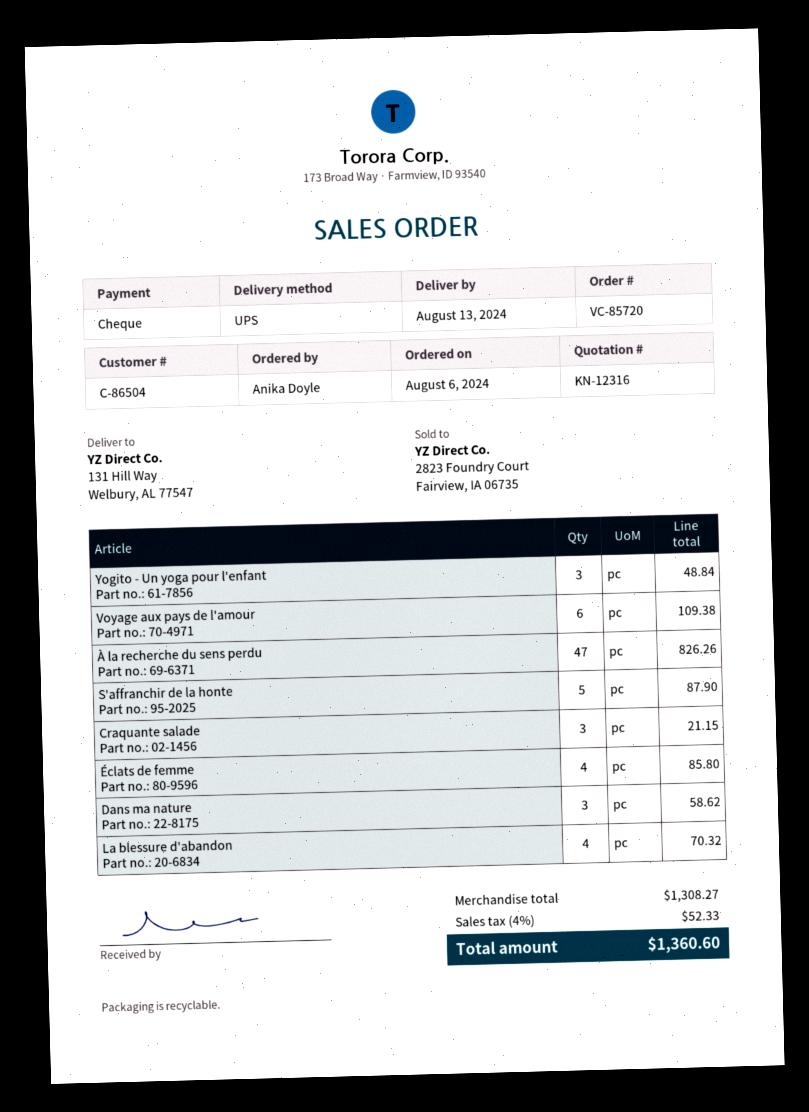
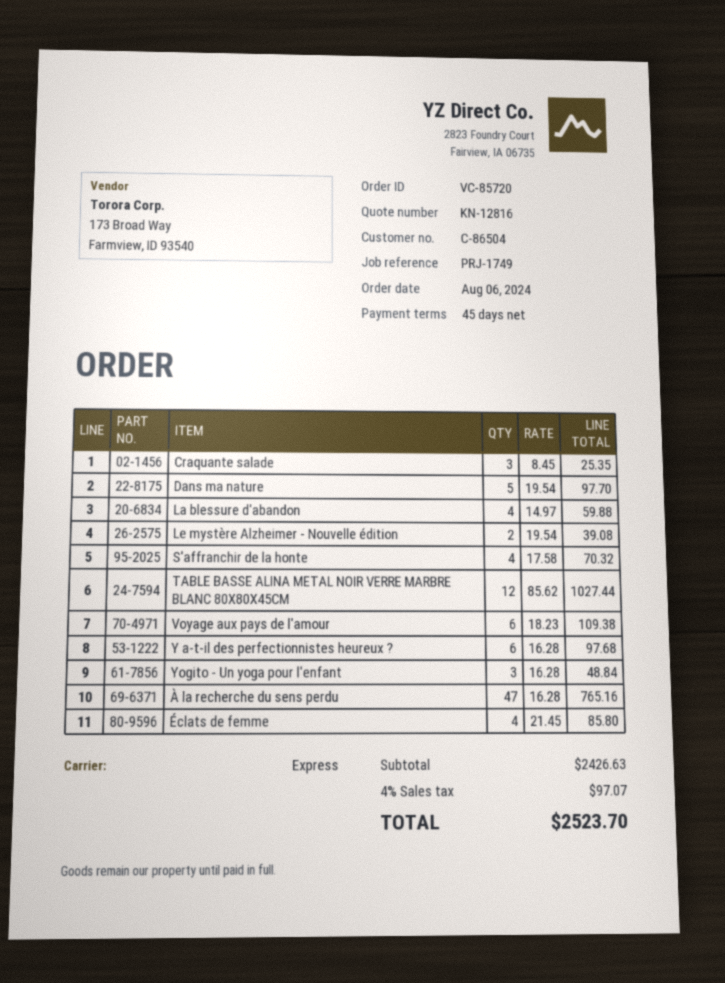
quote number: KN-12316 -> KN-12816
shipping method: UPS -> express
À la recherche du sens perdu: 47 for 826.26 -> 47 for 765.16
S'affranchir de la honte: 5 for 87.90 -> 4 for 70.32
Craquante salade: 3 for 21.15 -> 3 for 25.35
Dans ma nature: 3 for 58.62 -> 5 for 97.70
La blessure d'abandon: 4 for 70.32 -> 4 for 59.88
Le mystère Alzheimer - Nouvelle édition: none -> 2 for 39.08
TABLE BASSE ALINA METAL NOIR VERRE MARBRE BLANC 80X80X45CM: none -> 12 for 1027.44
Y a-t-il des perfectionnistes heureux ?: none -> 6 for 97.68
subtotal: 1308.27 -> 2426.63
tax: 4% = 52.33 -> 4% = 97.07
total: 1360.60 -> 2523.70

